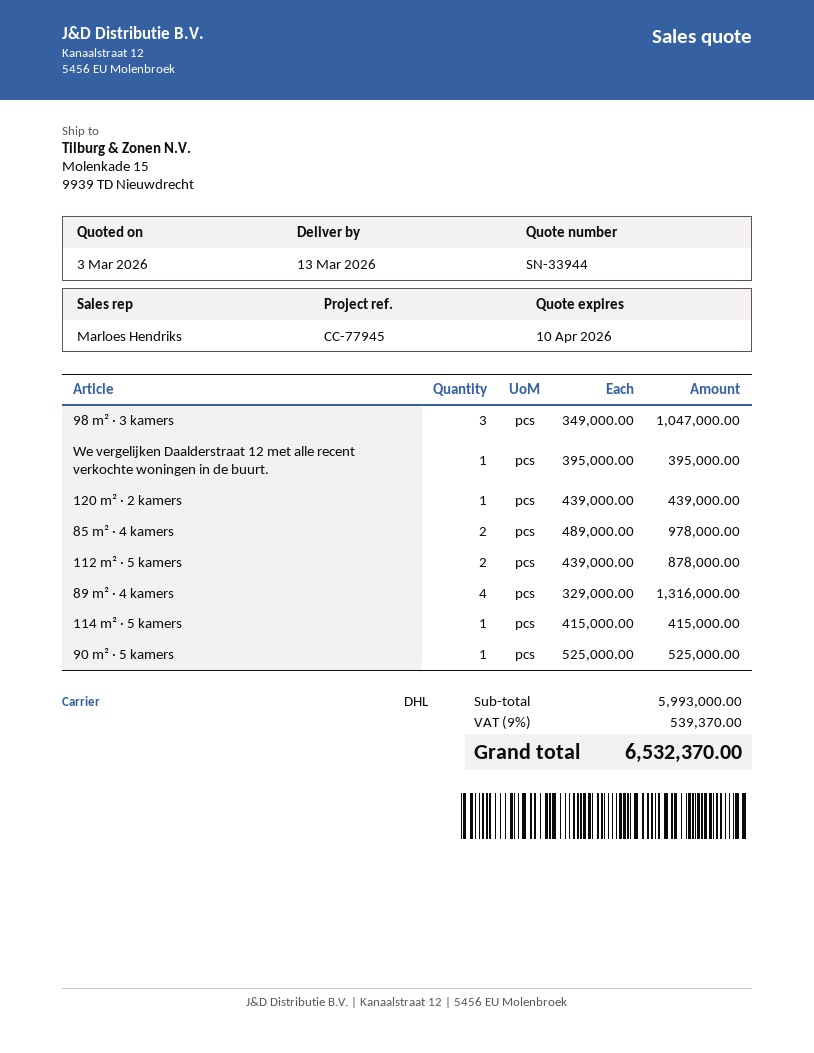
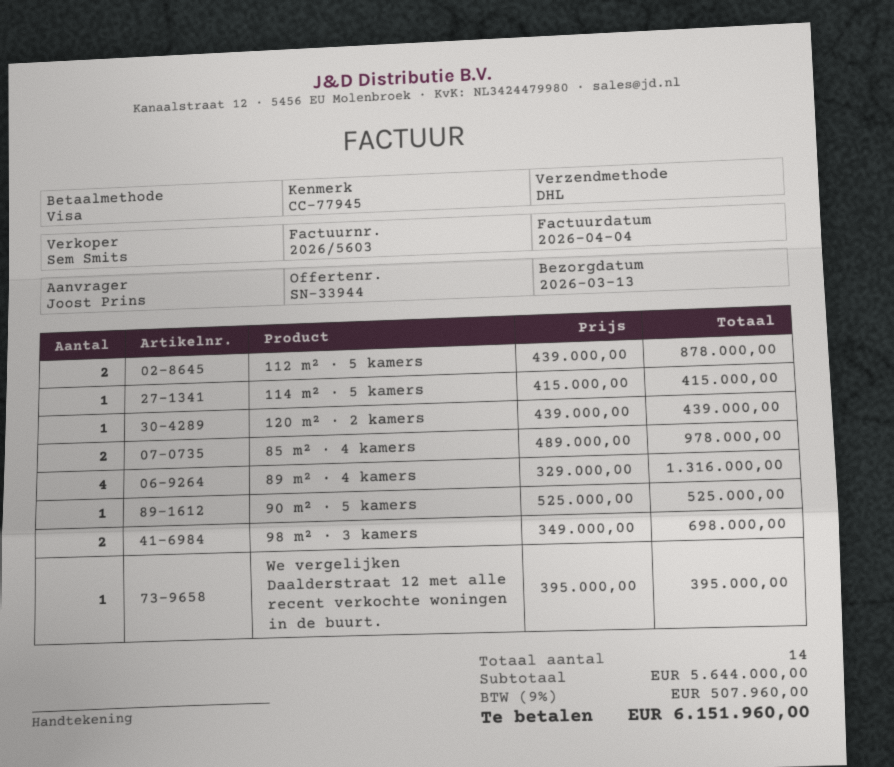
sales rep: Marloes Hendriks -> Sem Smits
98 m² · 3 kamers: 3 x 349000.00 = 1047000.00 -> 2 x 349000.00 = 698000.00
subtotal: 5993000.00 -> 5644000.00
tax: 9% = 539370.00 -> 9% = 507960.00
total: 6532370.00 -> 6151960.00

